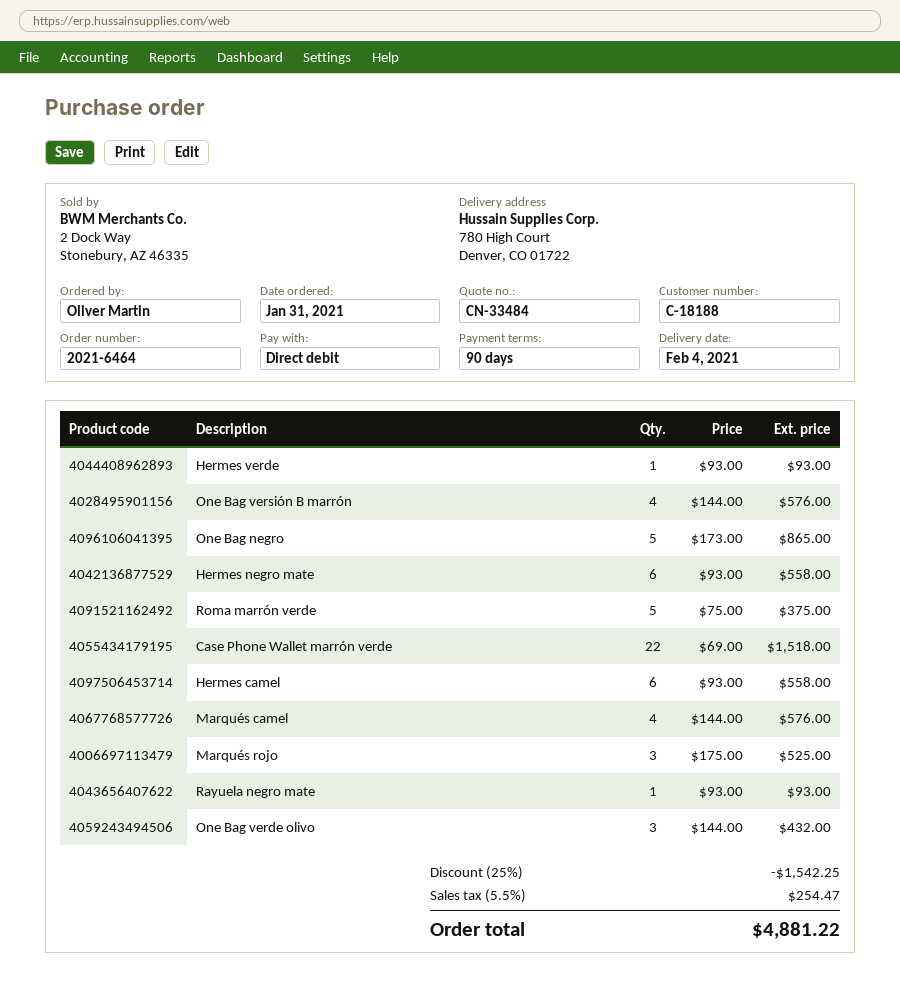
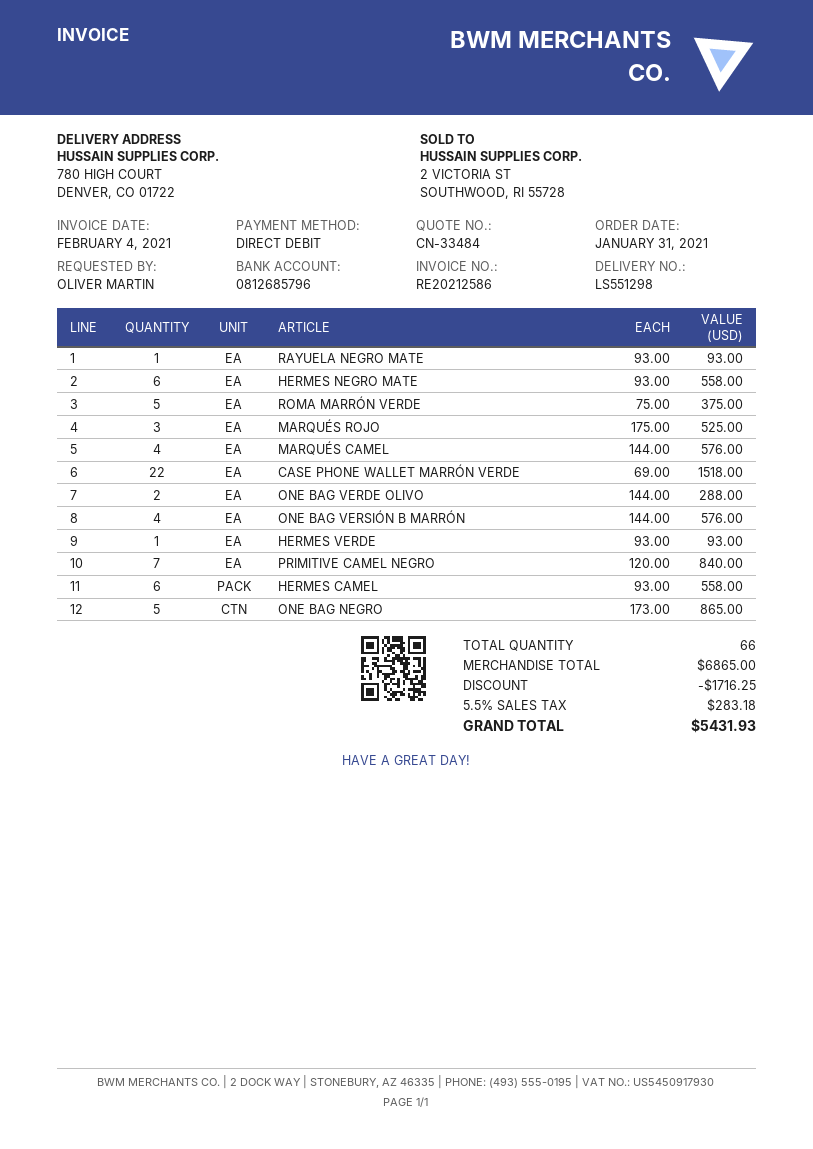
One Bag verde olivo: 3 x 144.00 = 432.00 -> 2 x 144.00 = 288.00
PRIMITIVE CAMEL NEGRO: none -> 7 x 120.00 = 840.00
discount: 1542.25 -> 1716.25
tax: 5.5% = 254.47 -> 5.5% = 283.18
total: 4881.22 -> 5431.93

